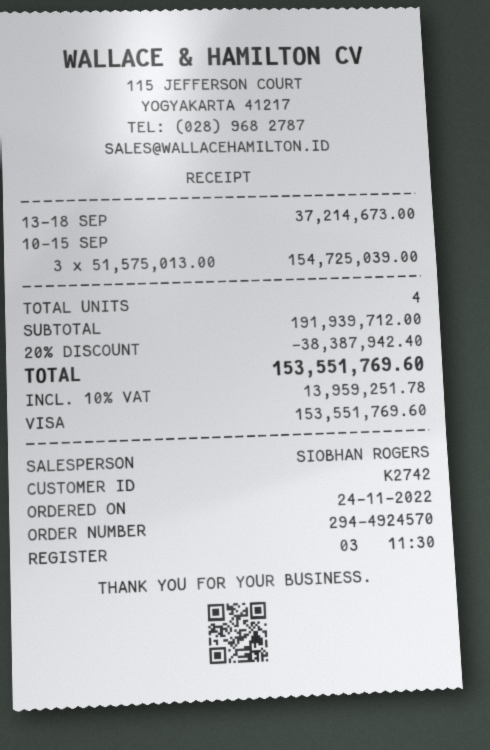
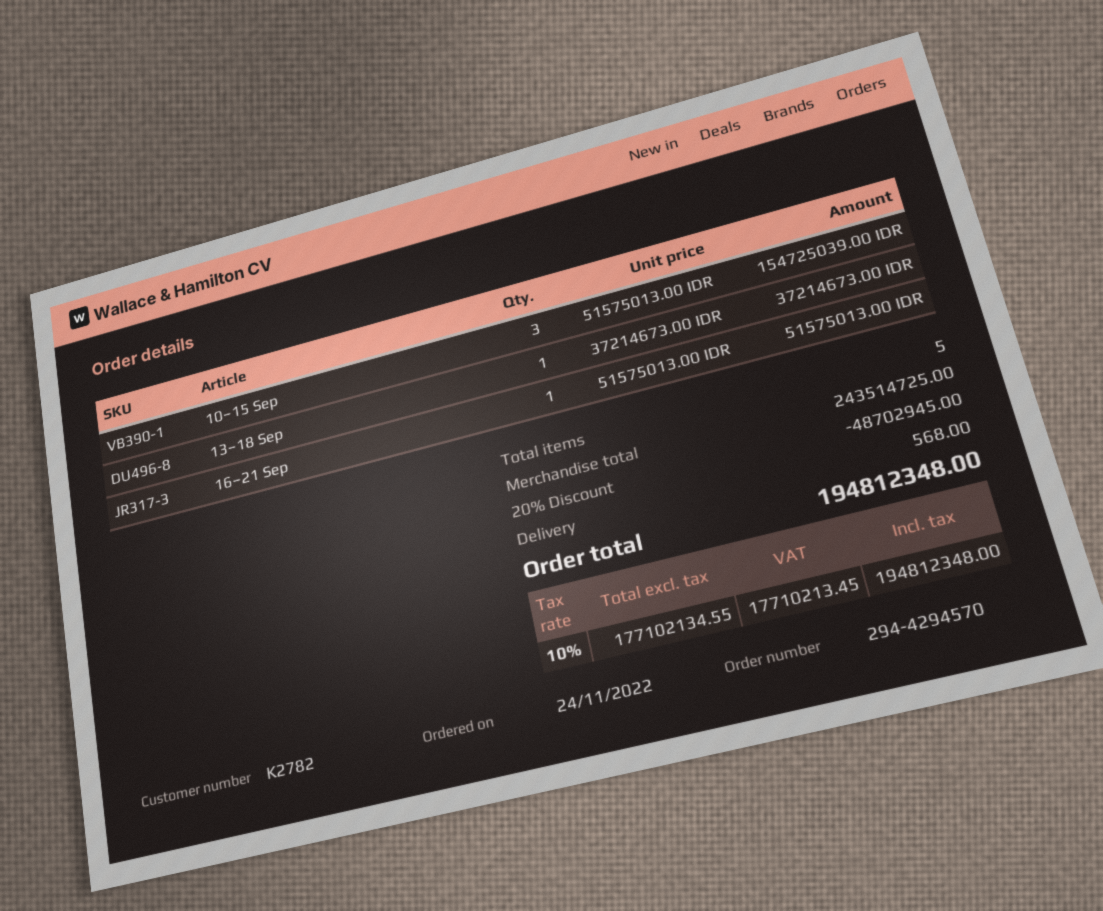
order number: 294-4924570 -> 294-4294570
customer number: K2742 -> K2782
16–21 Sep: none -> 1 x 51575013.00 = 51575013.00
total quantity: 4 -> 5
subtotal: 191939712.00 -> 243514725.00
discount: 20% = 38387942.40 -> 20% = 48702945.00
shipping: none -> 568.00
tax: 10% = 13959251.78 -> 10% = 17710213.45
total: 153551769.60 -> 194812348.00

